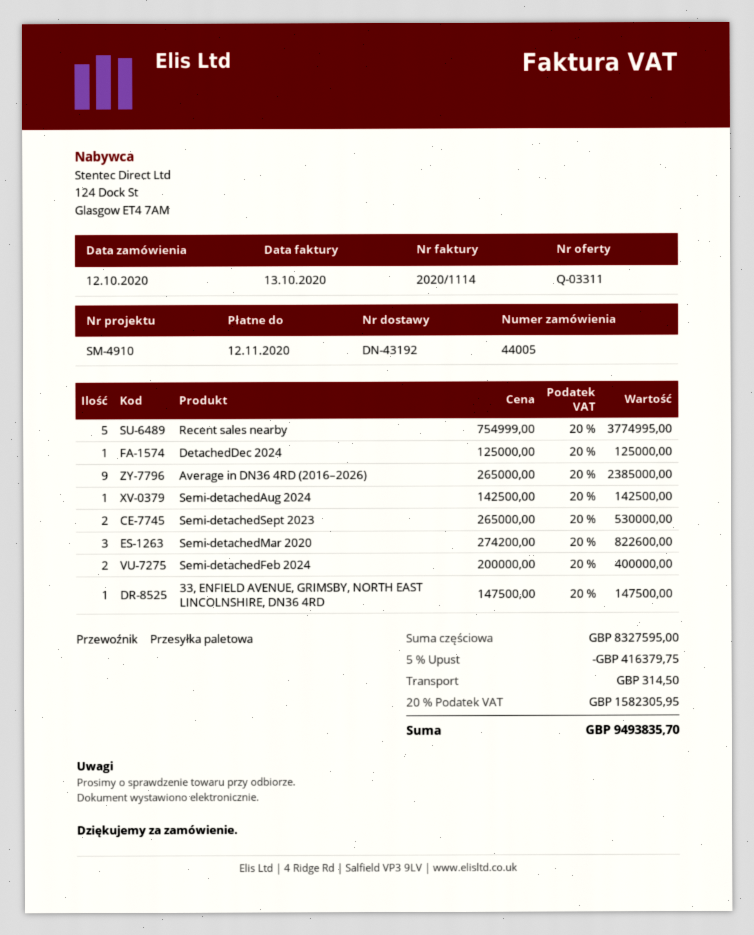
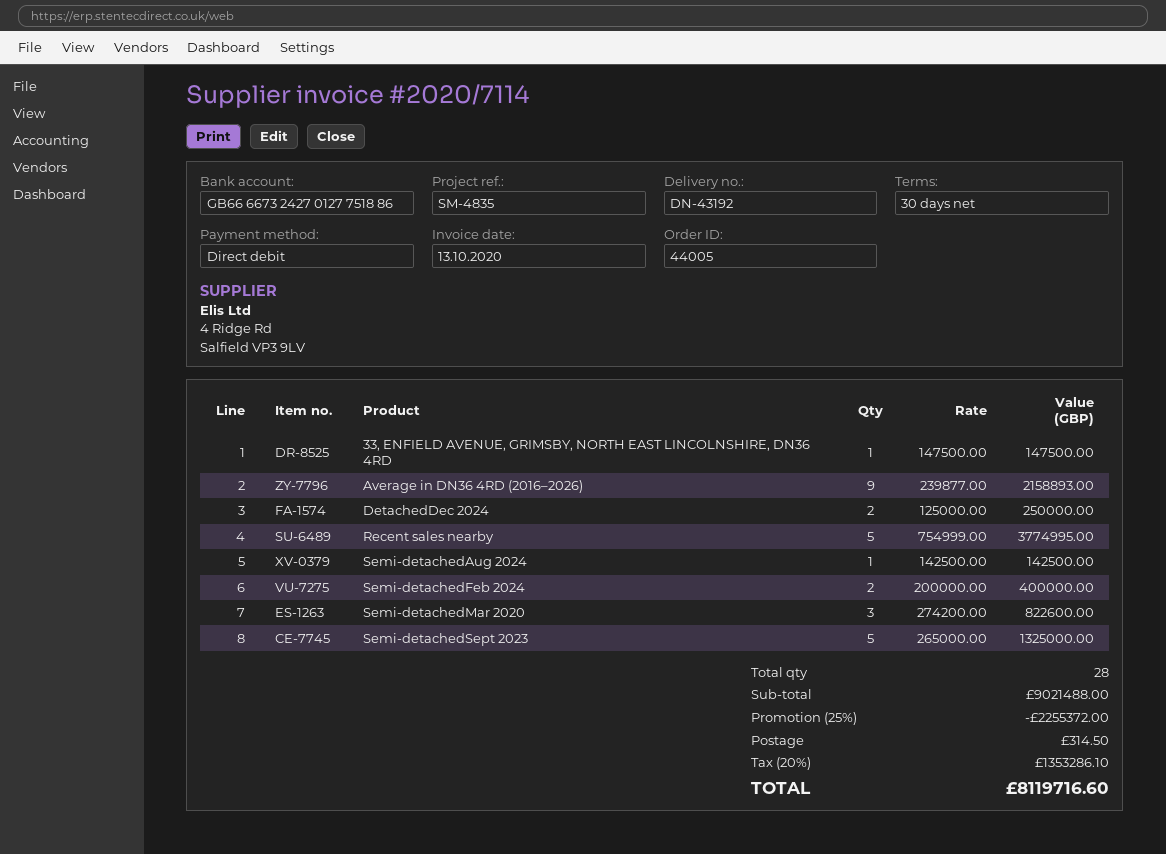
invoice number: 2020/1114 -> 2020/7114
reference: SM-4910 -> SM-4835
DetachedDec 2024: 1 x 125000.00 = 125000.00 -> 2 x 125000.00 = 250000.00
Average in DN36 4RD (2016–2026): 9 x 265000.00 = 2385000.00 -> 9 x 239877.00 = 2158893.00
Semi-detachedSept 2023: 2 x 265000.00 = 530000.00 -> 5 x 265000.00 = 1325000.00
subtotal: 8327595.00 -> 9021488.00
discount: 5% = 416379.75 -> 25% = 2255372.00
tax: 20% = 1582305.95 -> 20% = 1353286.10
total: 9493835.70 -> 8119716.60

